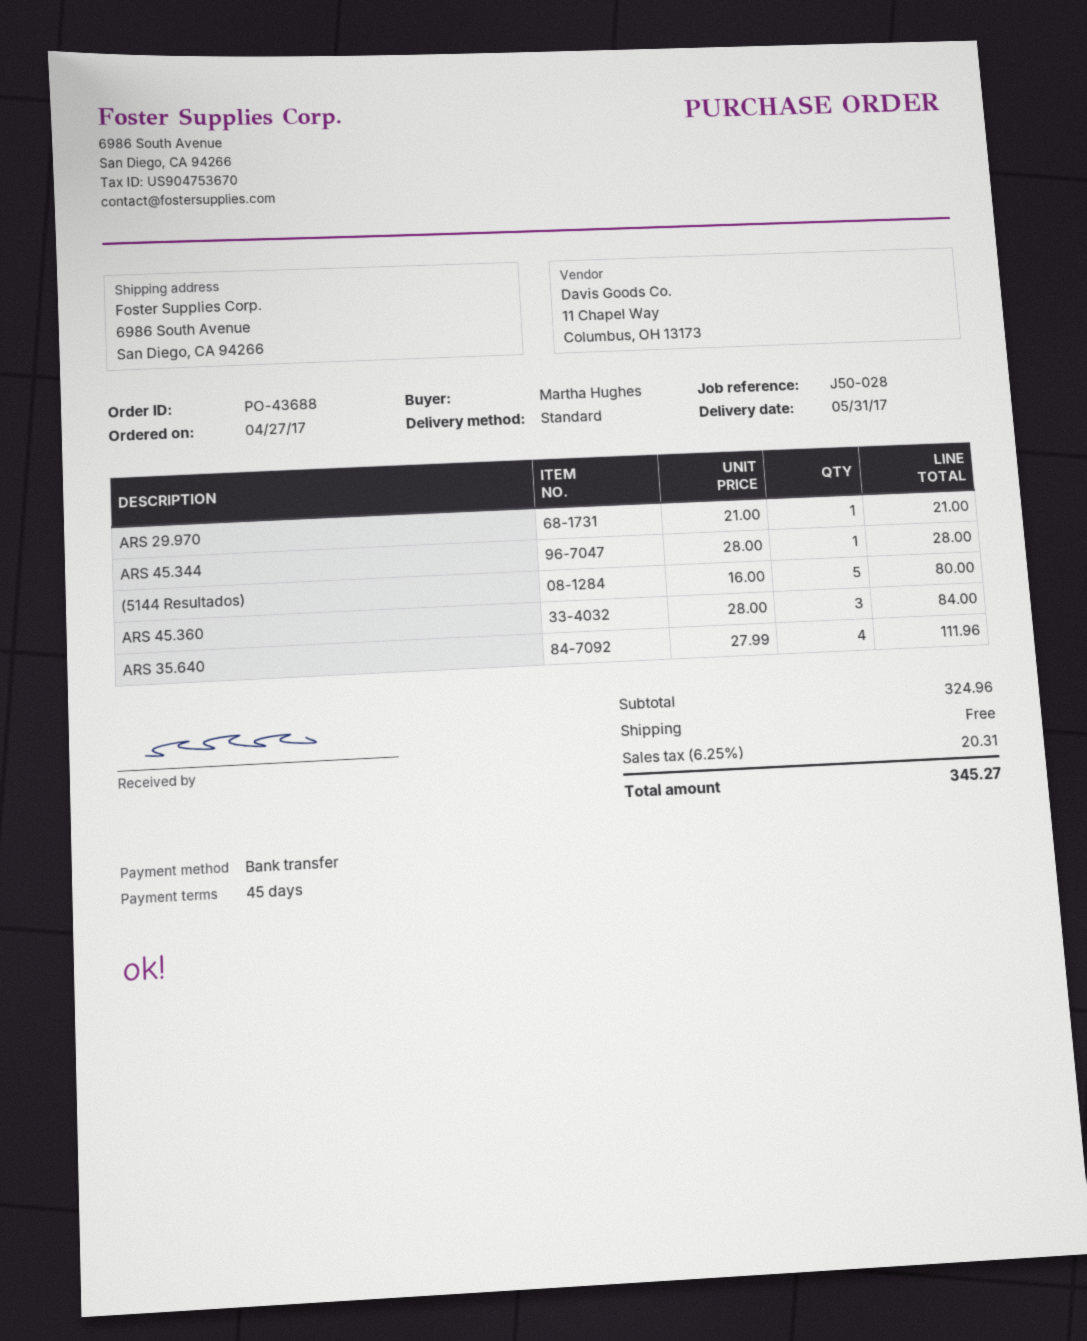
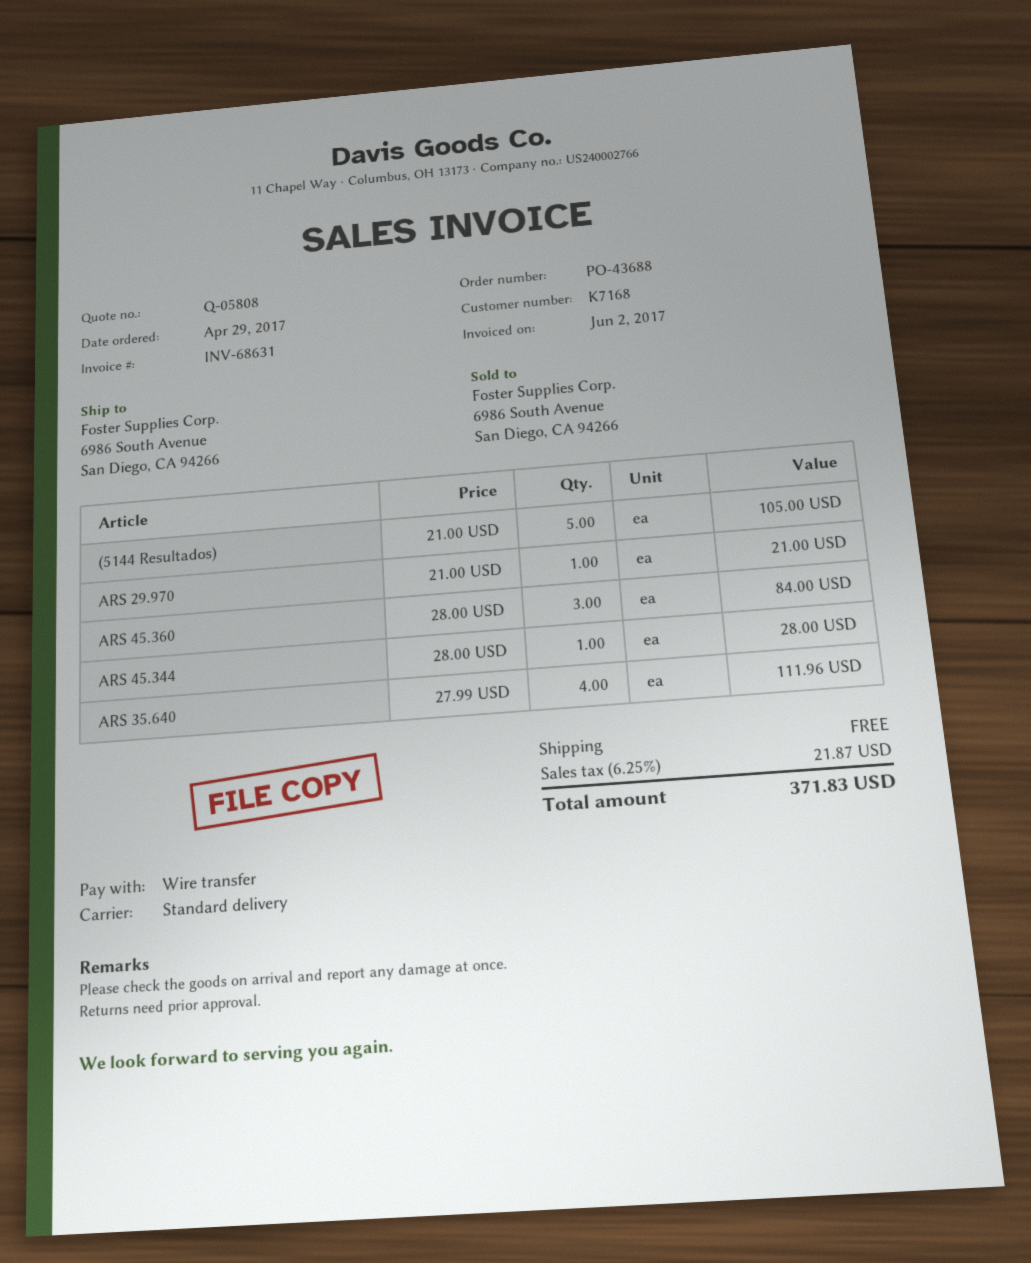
order date: 2017-04-27 -> 2017-04-29
(5144 Resultados): 5 x 16.00 = 80.00 -> 5 x 21.00 = 105.00
tax: 6.25% = 20.31 -> 6.25% = 21.87
total: 345.27 -> 371.83

